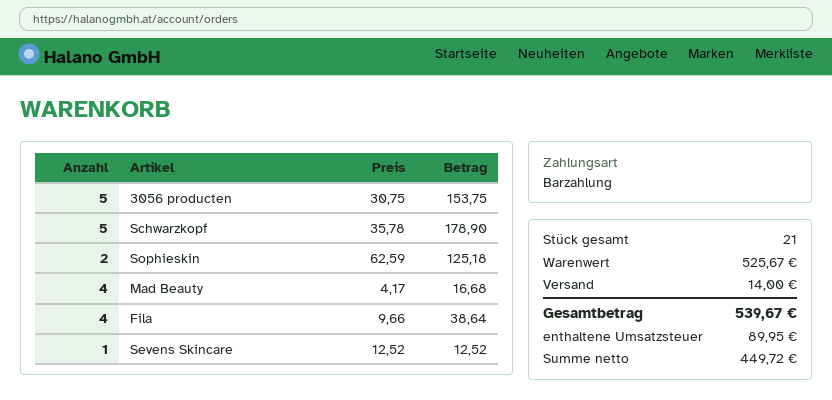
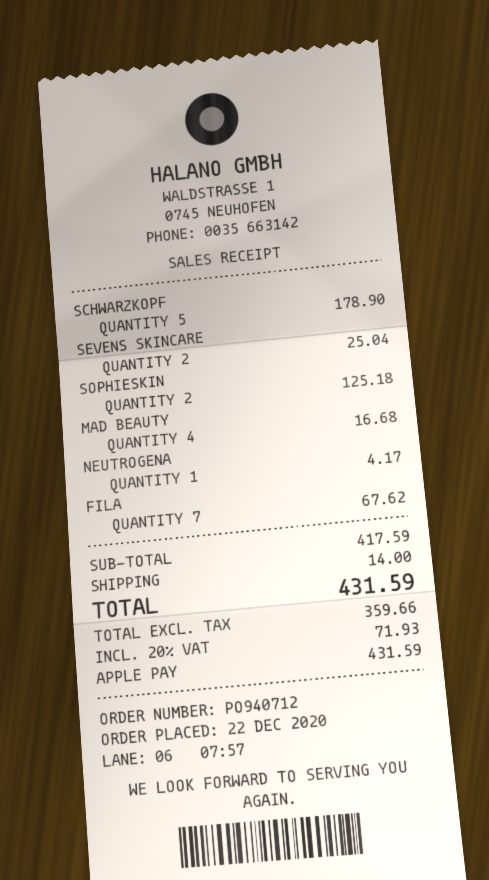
payment method: cash -> Apple Pay
3056 producten: 5 for 153.75 -> none
Fila: 4 for 38.64 -> 7 for 67.62
Sevens Skincare: 1 for 12.52 -> 2 for 25.04
NEUTROGENA: none -> 1 for 4.17
subtotal: 525.67 -> 417.59
net: 449.72 -> 359.66
tax: 89.95 -> 71.93
total: 539.67 -> 431.59

